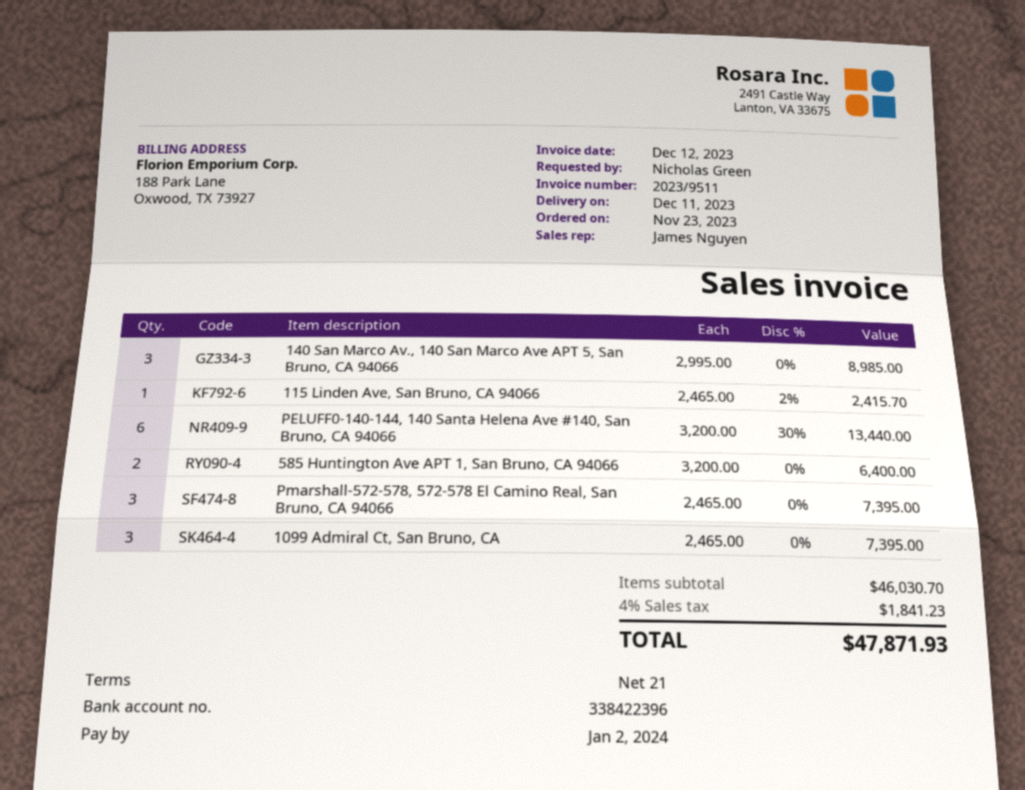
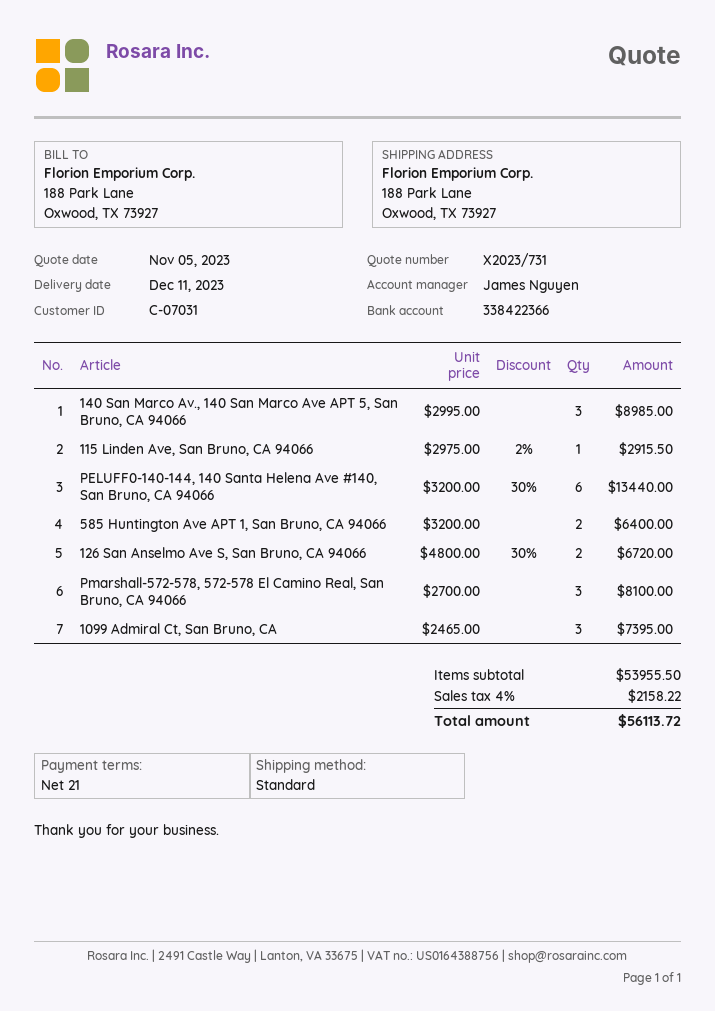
bank account: 338422396 -> 338422366
115 Linden Ave, San Bruno, CA 94066: 1 x 2465.00 - 2% = 2415.70 -> 1 x 2975.00 - 2% = 2915.50
Pmarshall-572-578, 572-578 El Camino Real, San Bruno, CA 94066: 3 x 2465.00 = 7395.00 -> 3 x 2700.00 = 8100.00
126 San Anselmo Ave S, San Bruno, CA 94066: none -> 2 x 4800.00 - 30% = 6720.00
subtotal: 46030.70 -> 53955.50
tax: 4% = 1841.23 -> 4% = 2158.22
total: 47871.93 -> 56113.72

